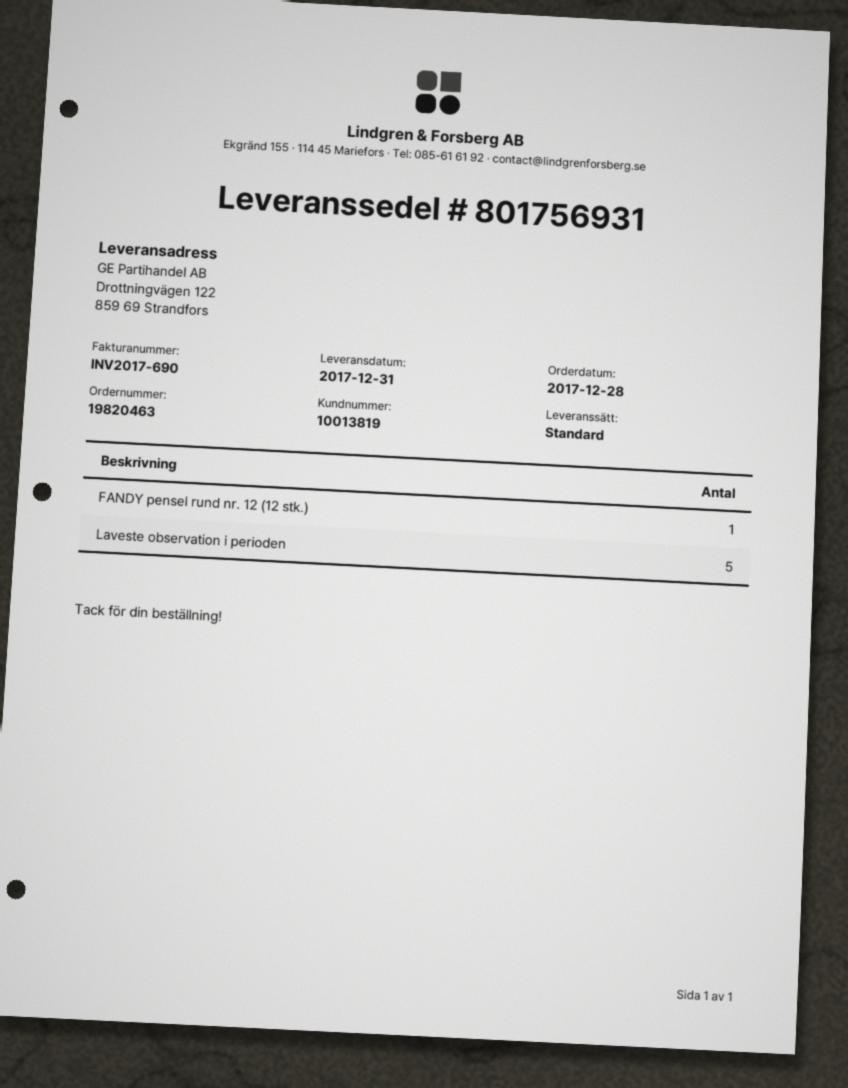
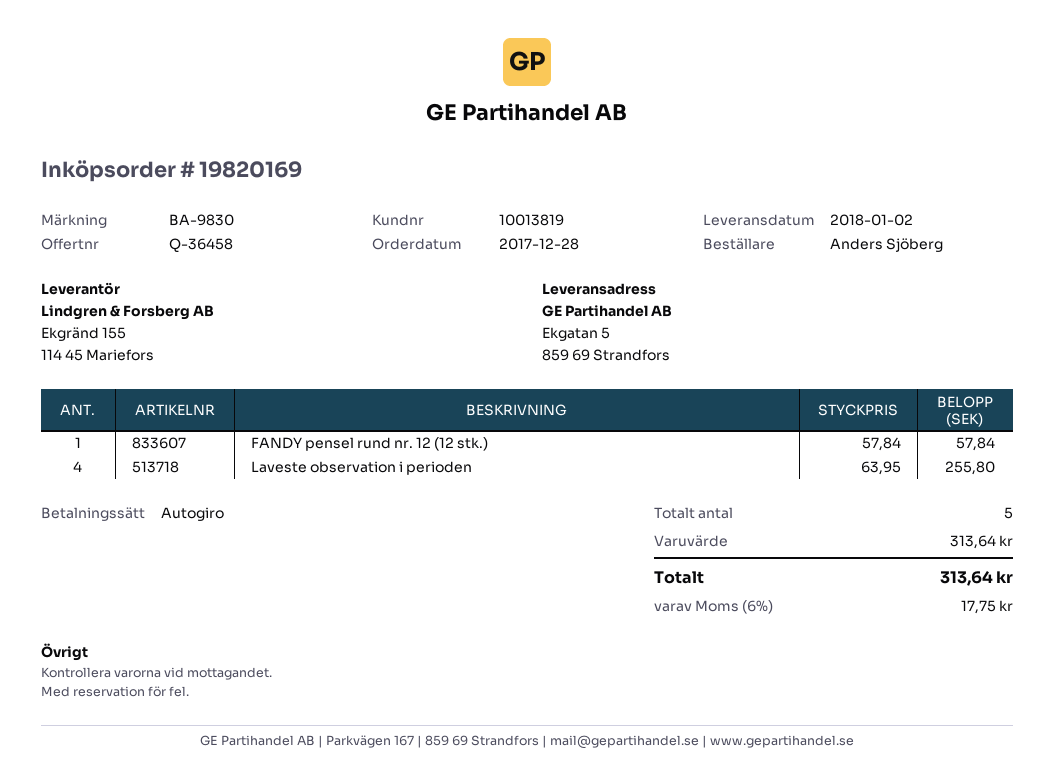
order number: 19820463 -> 19820169
delivery date: 2017-12-31 -> 2018-01-02
ship to: Drottningvägen 122, 859 69 Strandfors -> Ekgatan 5, 859 69 Strandfors
Laveste observation i perioden: 5 -> 4

